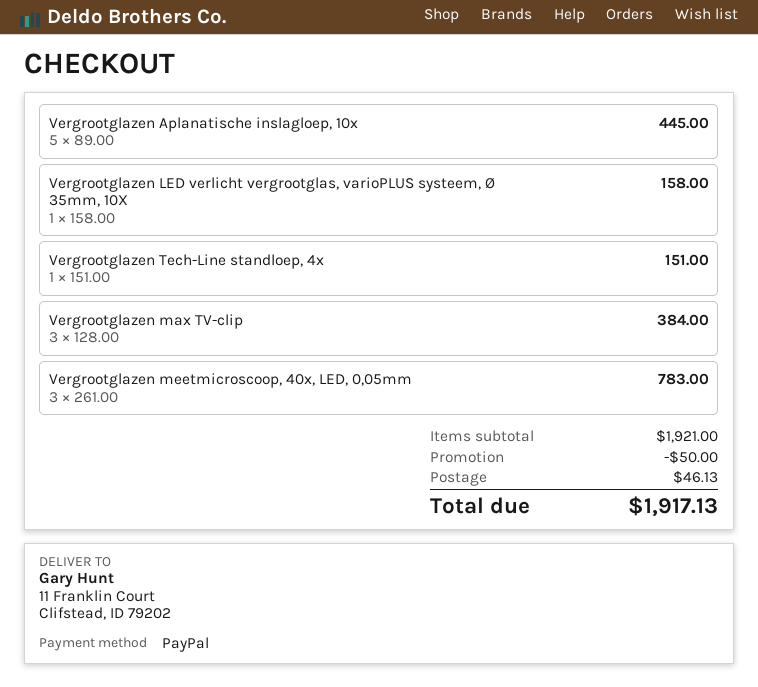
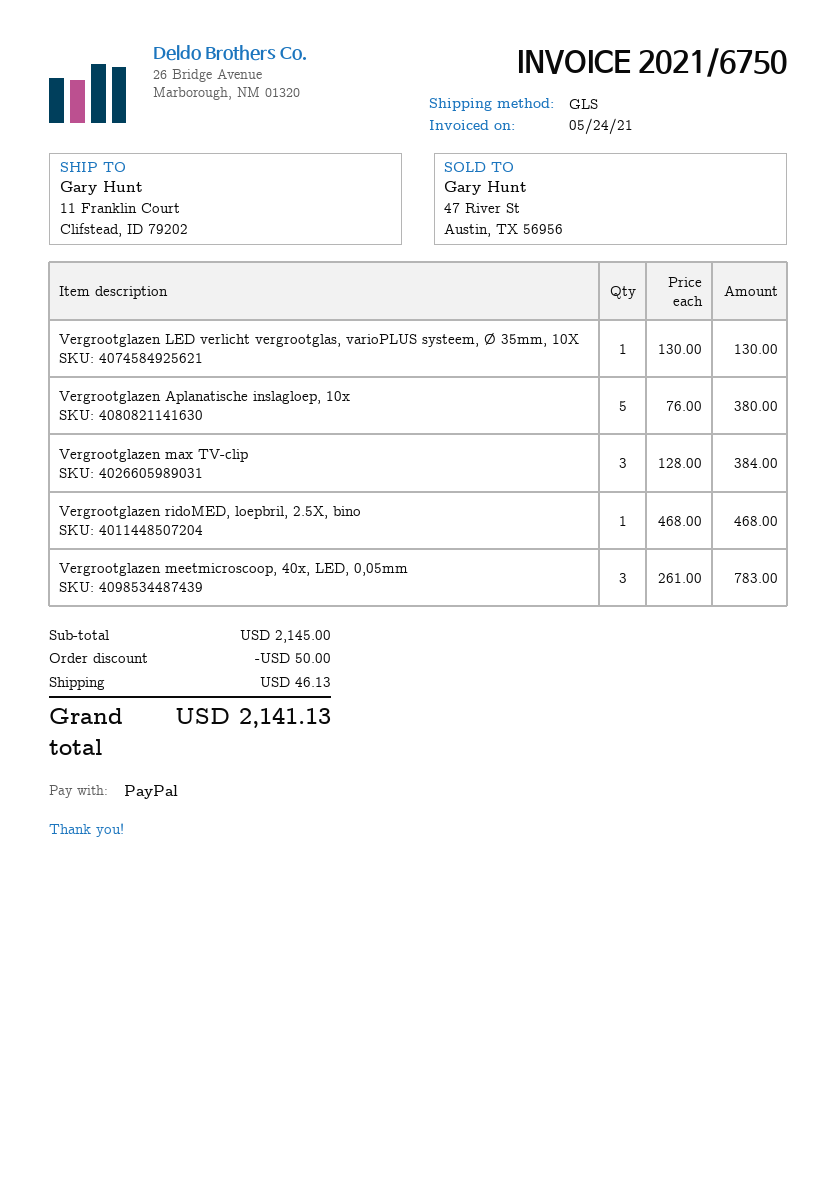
Vergrootglazen Aplanatische inslagloep, 10x: 5 x 89.00 = 445.00 -> 5 x 76.00 = 380.00
Vergrootglazen LED verlicht vergrootglas, varioPLUS systeem, Ø 35mm, 10X: 1 x 158.00 = 158.00 -> 1 x 130.00 = 130.00
Vergrootglazen Tech-Line standloep, 4x: 1 x 151.00 = 151.00 -> none
Vergrootglazen ridoMED, loepbril, 2.5X, bino: none -> 1 x 468.00 = 468.00
subtotal: 1921.00 -> 2145.00
total: 1917.13 -> 2141.13

